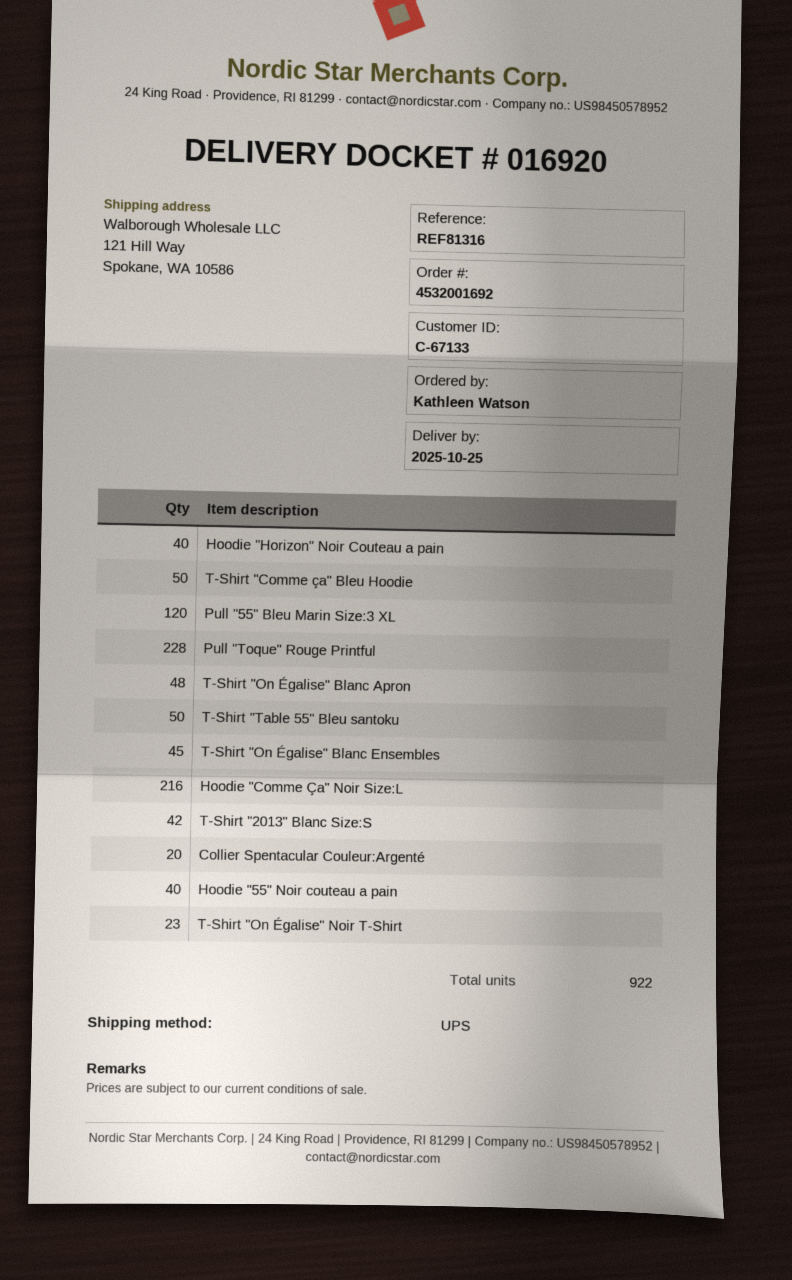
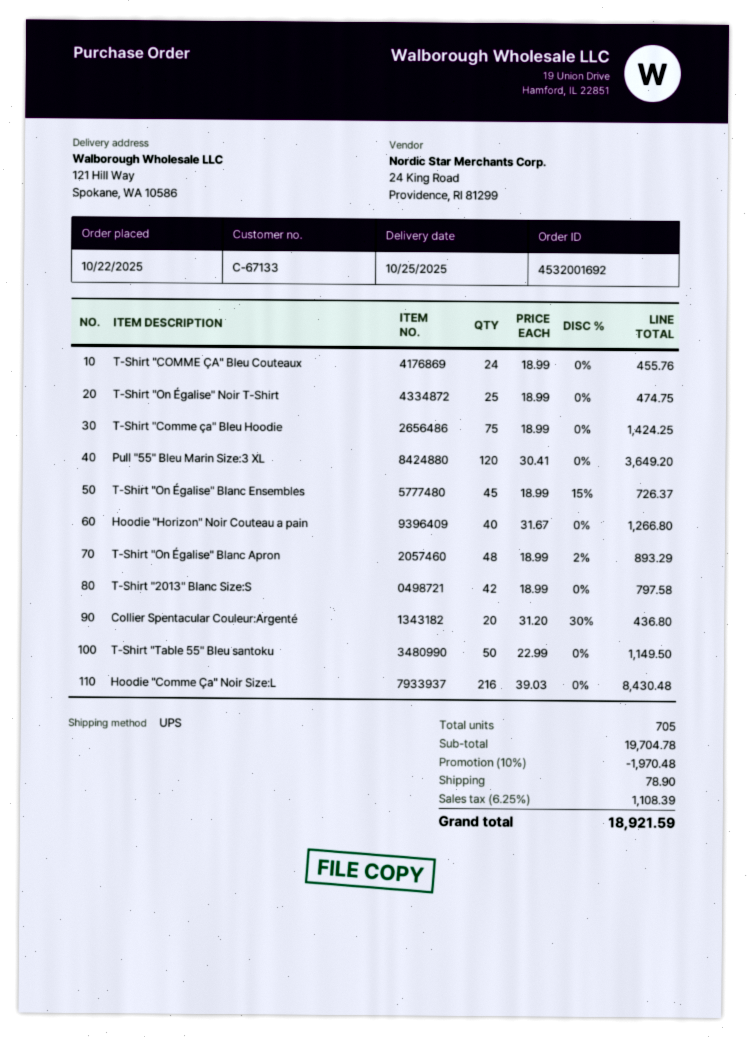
T-Shirt "Comme ça" Bleu Hoodie: 50 -> 75
Pull "Toque" Rouge Printful: 228 -> none
Hoodie "55" Noir couteau a pain: 40 -> none
T-Shirt "On Égalise" Noir T-Shirt: 23 -> 25
T-Shirt "COMME ÇA" Bleu Couteaux: none -> 24
total quantity: 922 -> 705

